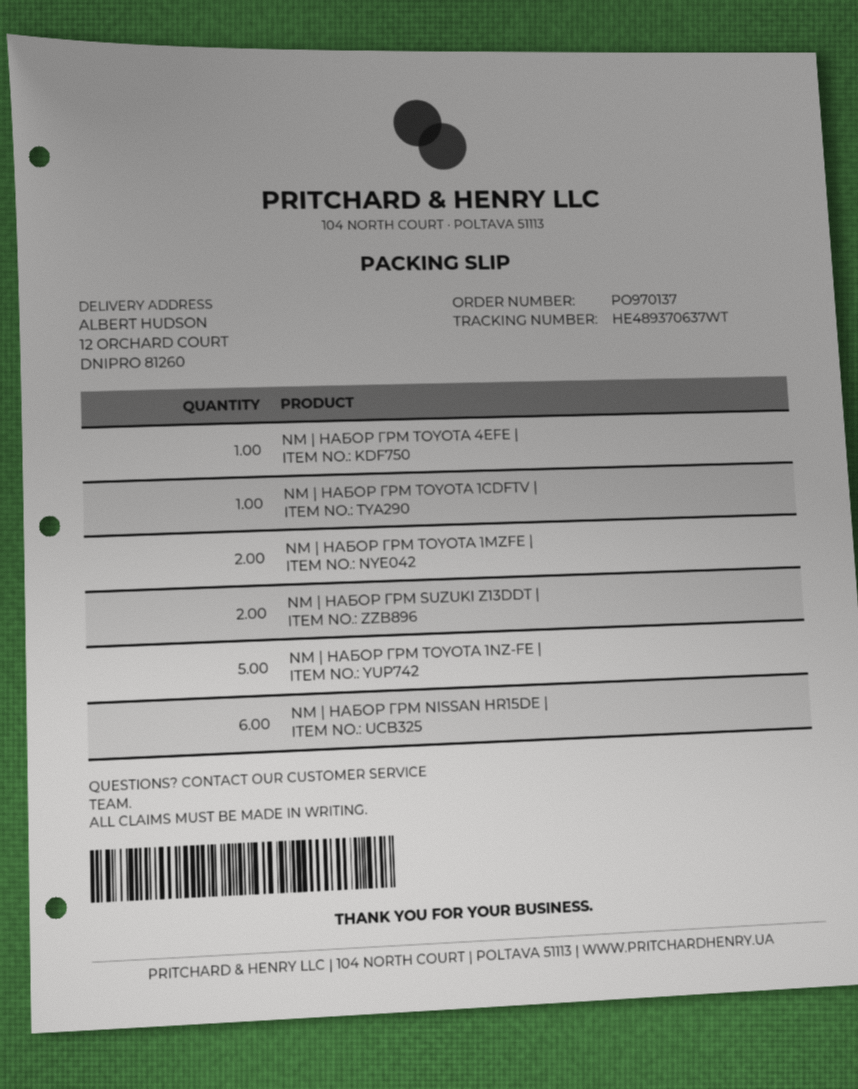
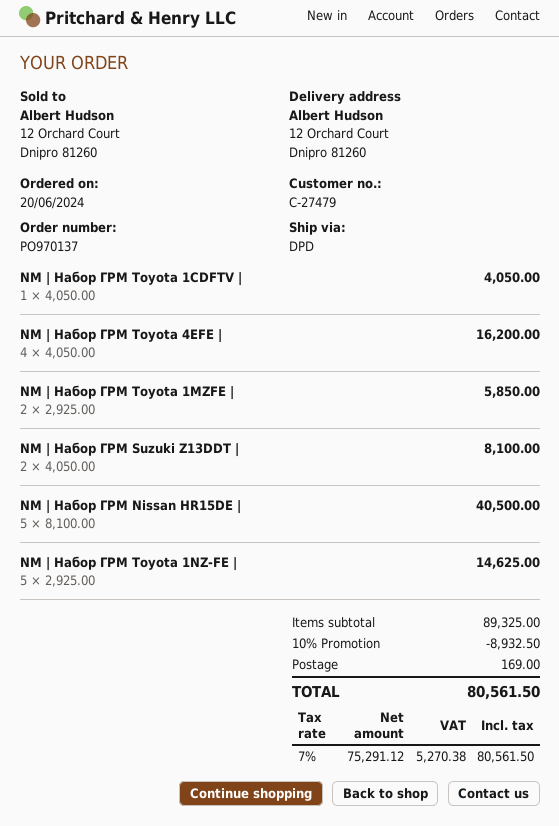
NM | НАБОР ГРМ TOYOTA 4EFE |: 1 -> 4
NM | НАБОР ГРМ NISSAN HR15DE |: 6 -> 5

